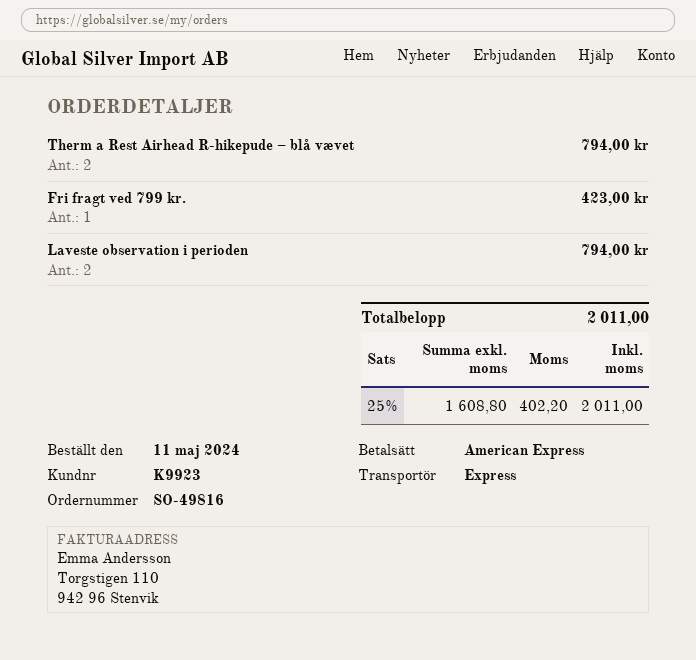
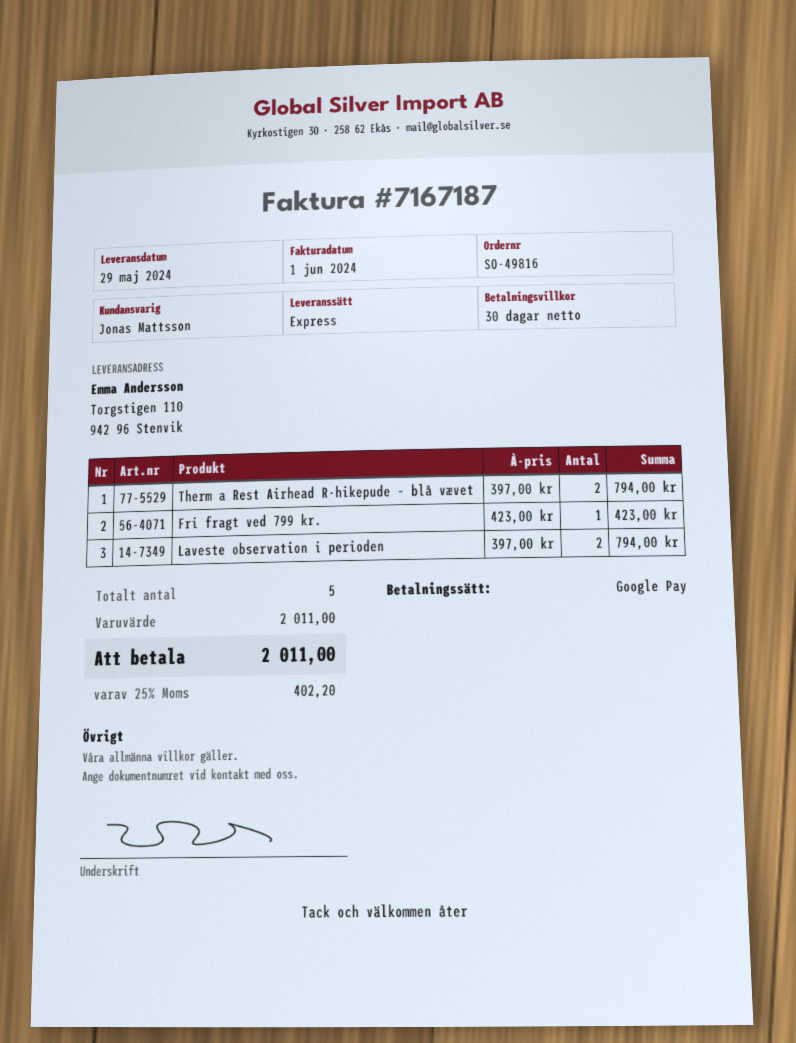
payment method: American Express -> Google Pay

